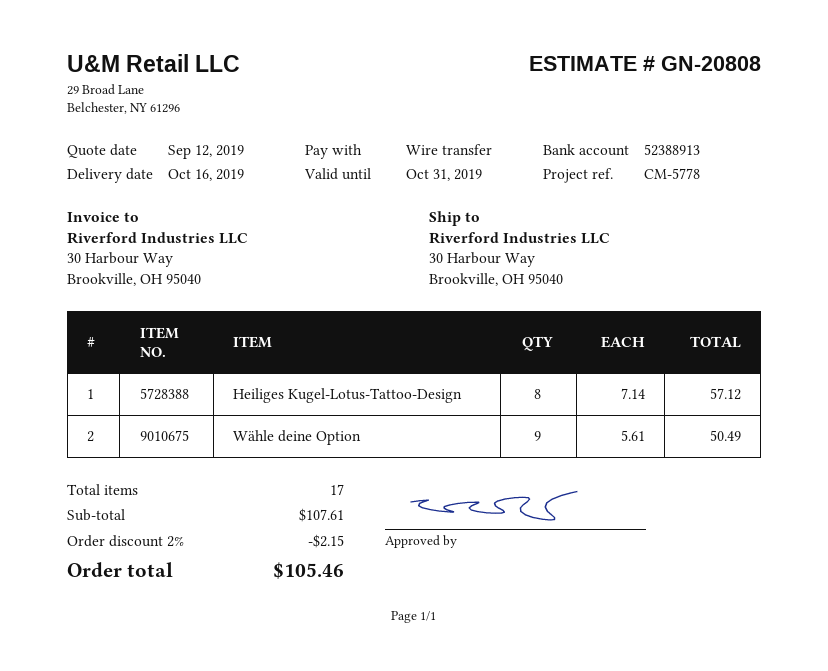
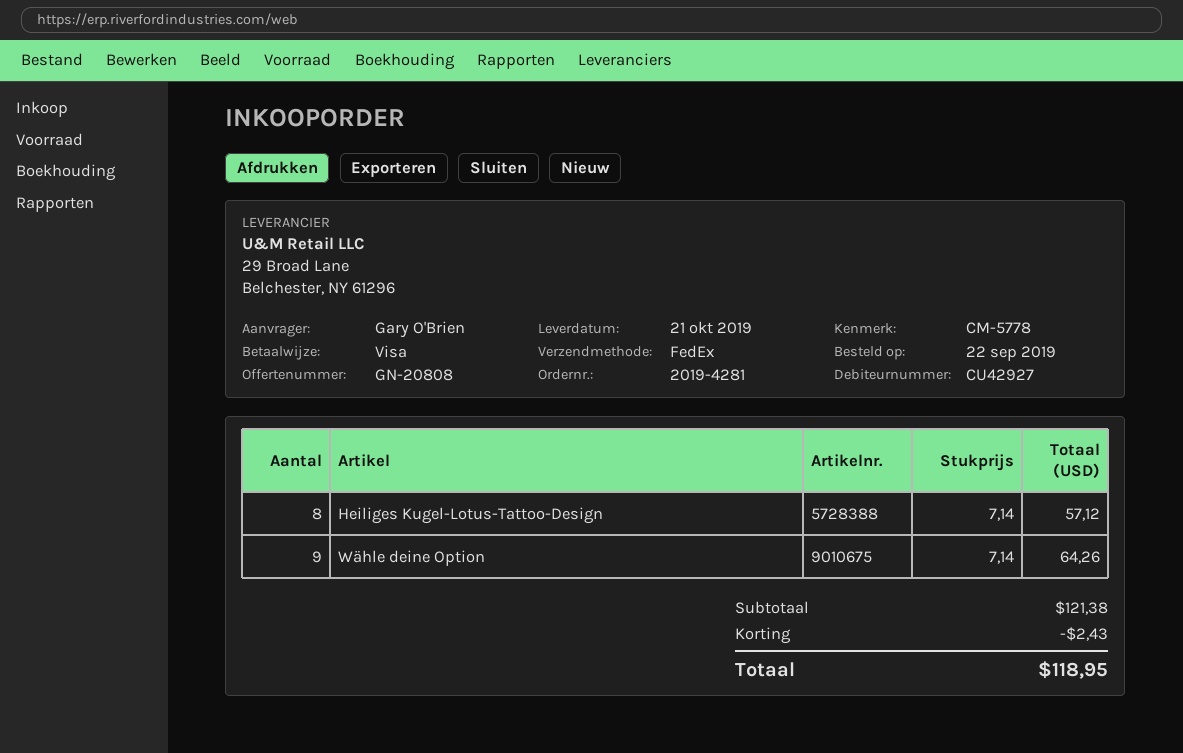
delivery date: 2019-10-16 -> 2019-10-21
payment method: bank transfer -> Visa
Wähle deine Option: 9 x 5.61 = 50.49 -> 9 x 7.14 = 64.26
subtotal: 107.61 -> 121.38
discount: 2.15 -> 2.43
total: 105.46 -> 118.95

